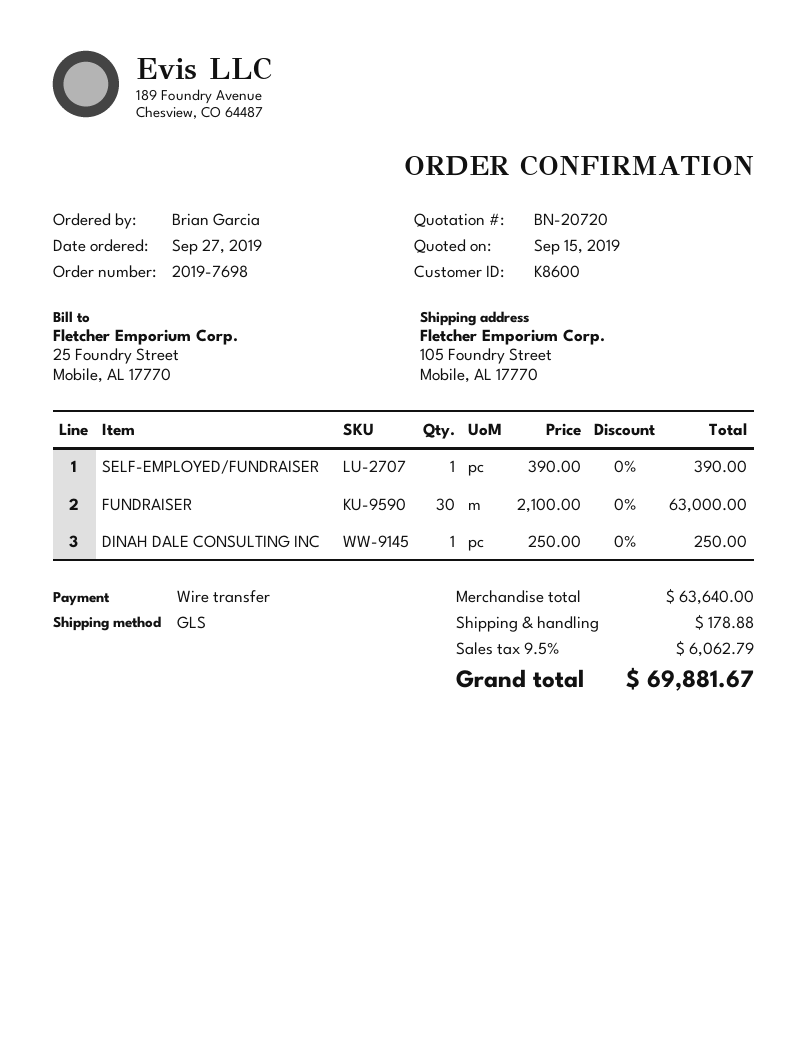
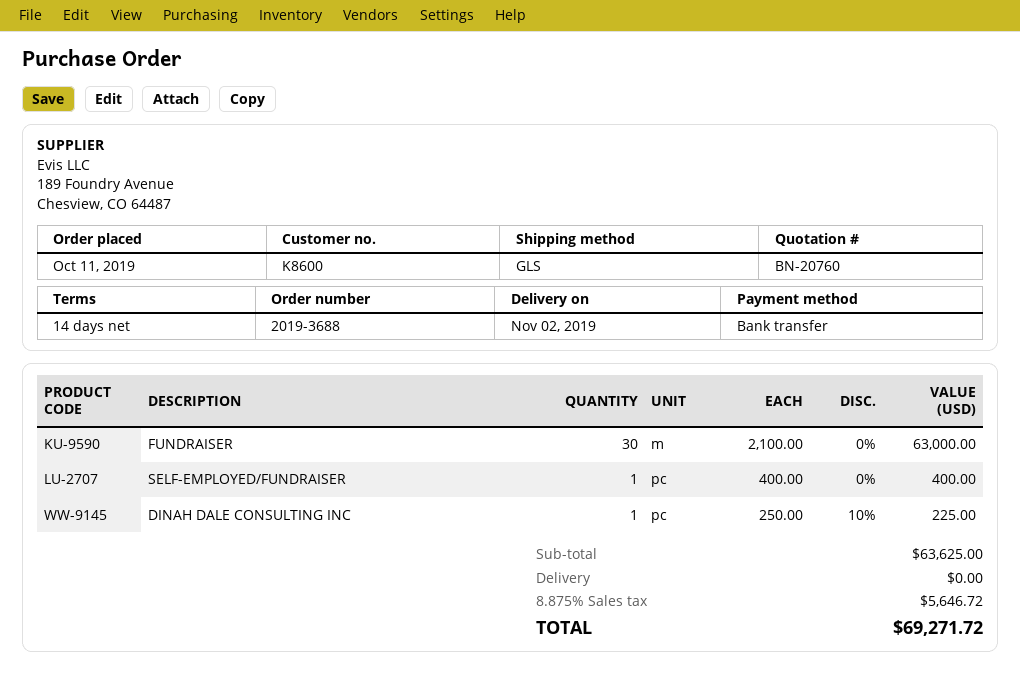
quote number: BN-20720 -> BN-20760
order number: 2019-7698 -> 2019-3688
order date: 2019-09-27 -> 2019-10-11
SELF-EMPLOYED/FUNDRAISER: 1 x 390.00 = 390.00 -> 1 x 400.00 = 400.00
DINAH DALE CONSULTING INC: 1 x 250.00 = 250.00 -> 1 x 250.00 - 10% = 225.00
subtotal: 63640.00 -> 63625.00
shipping: 178.88 -> 0.00
tax: 9.5% = 6062.79 -> 8.875% = 5646.72
total: 69881.67 -> 69271.72

